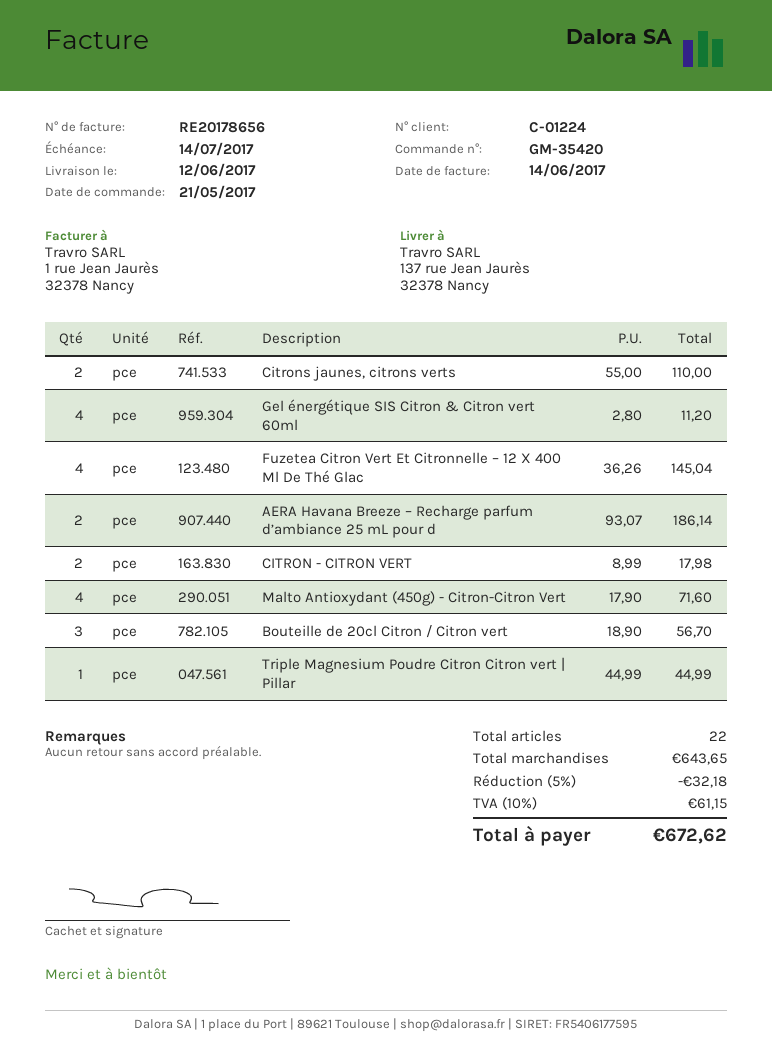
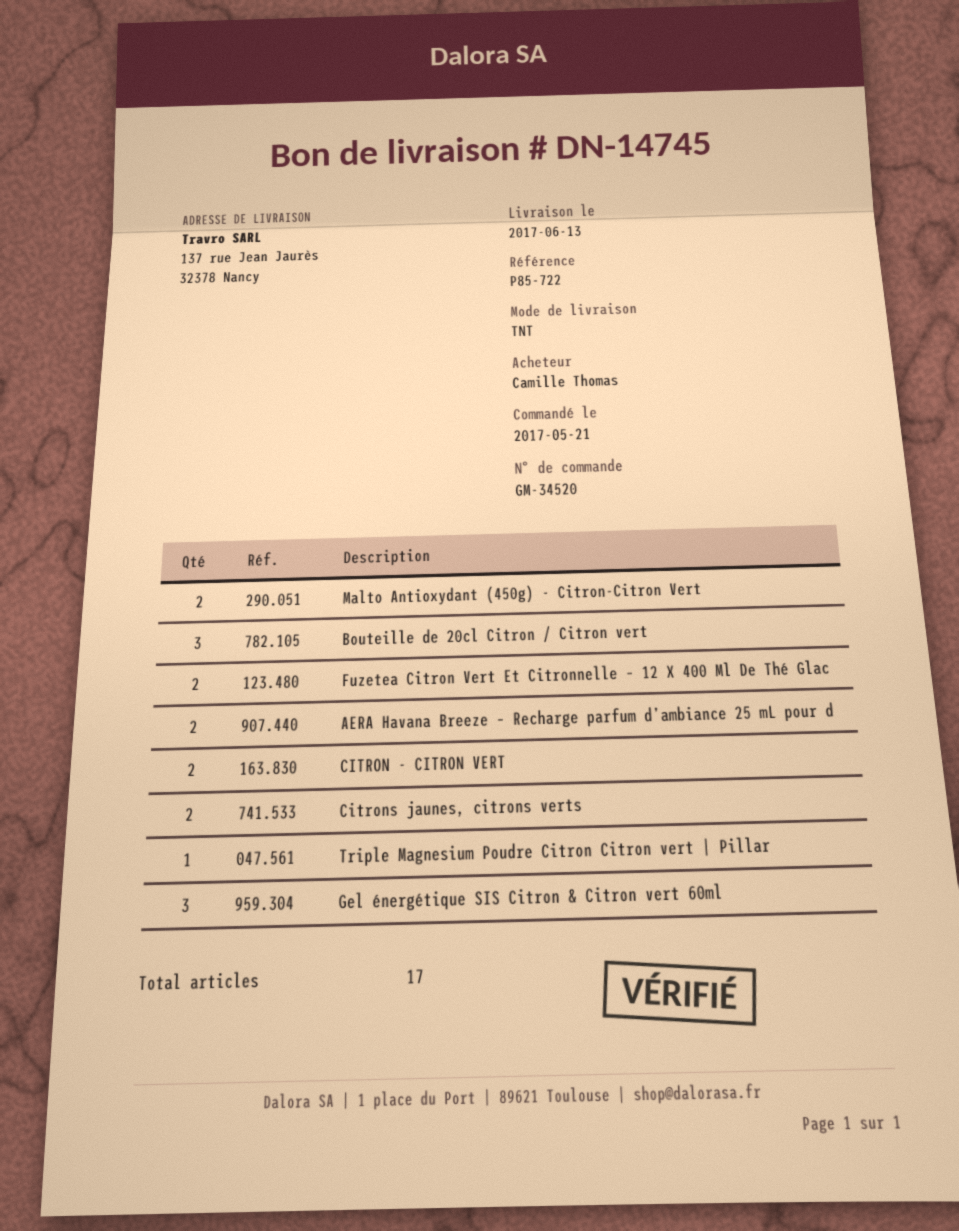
order number: GM-35420 -> GM-34520
delivery date: 2017-06-12 -> 2017-06-13
Gel énergétique SIS Citron & Citron vert 60ml: 4 -> 3
Fuzetea Citron Vert Et Citronnelle – 12 X 400 Ml De Thé Glac: 4 -> 2
Malto Antioxydant (450g) - Citron-Citron Vert: 4 -> 2
total quantity: 22 -> 17

